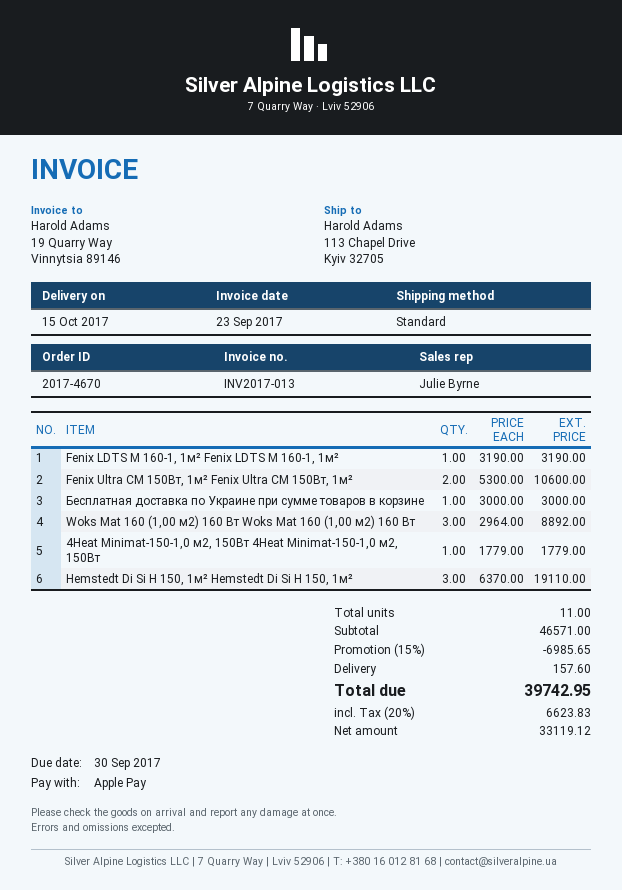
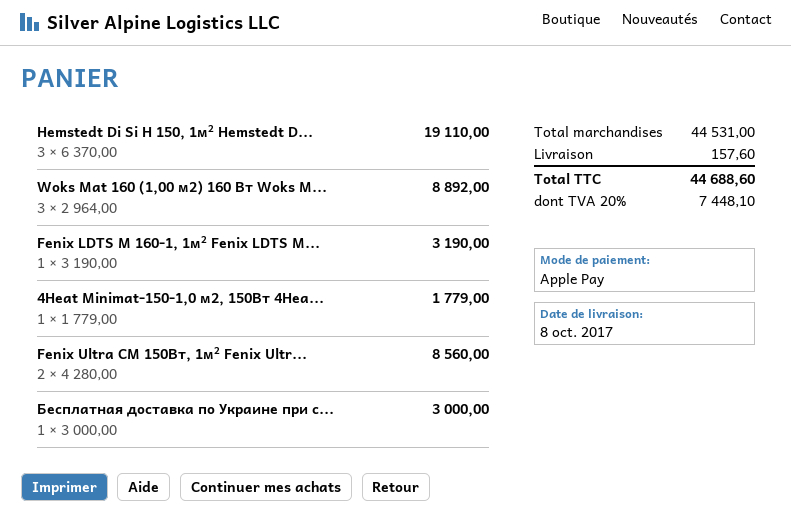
delivery date: 2017-10-15 -> 2017-10-08
Fenix Ultra CM 150Вт, 1м² Fenix Ultra CM 150Вт, 1м²: 2 x 5300.00 = 10600.00 -> 2 x 4280.00 = 8560.00
subtotal: 46571.00 -> 44531.00
discount: 15% = 6985.65 -> none
tax: 20% = 6623.83 -> 20% = 7448.10
total: 39742.95 -> 44688.60

